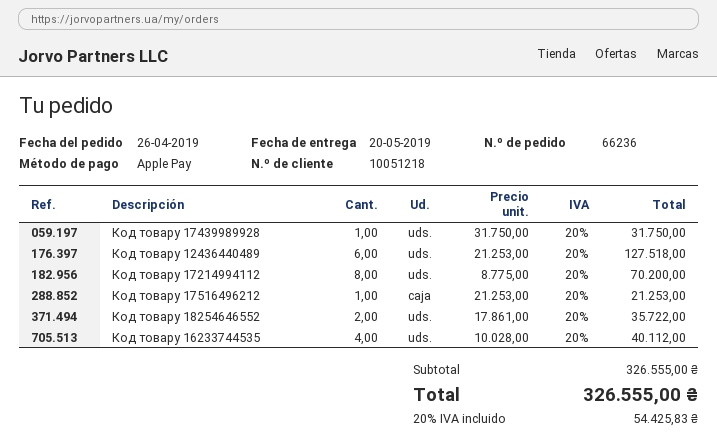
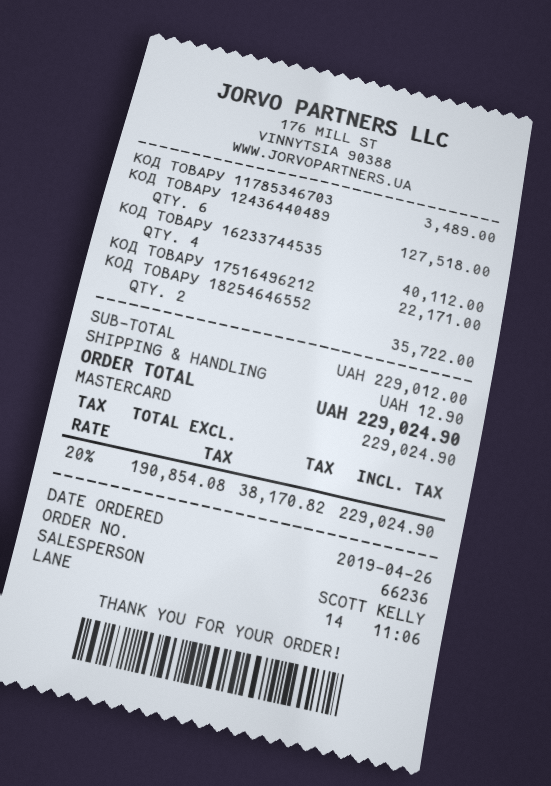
payment method: Apple Pay -> Mastercard
Код товару 17439989928: 1 for 31750.00 -> none
Код товару 17214994112: 8 for 70200.00 -> none
Код товару 17516496212: 1 for 21253.00 -> 1 for 22171.00
КОД ТОВАРУ 11785346703: none -> 1 for 3489.00
subtotal: 326555.00 -> 229012.00
shipping: none -> 12.90
tax: 20% = 54425.83 -> 20% = 38170.82
total: 326555.00 -> 229024.90

